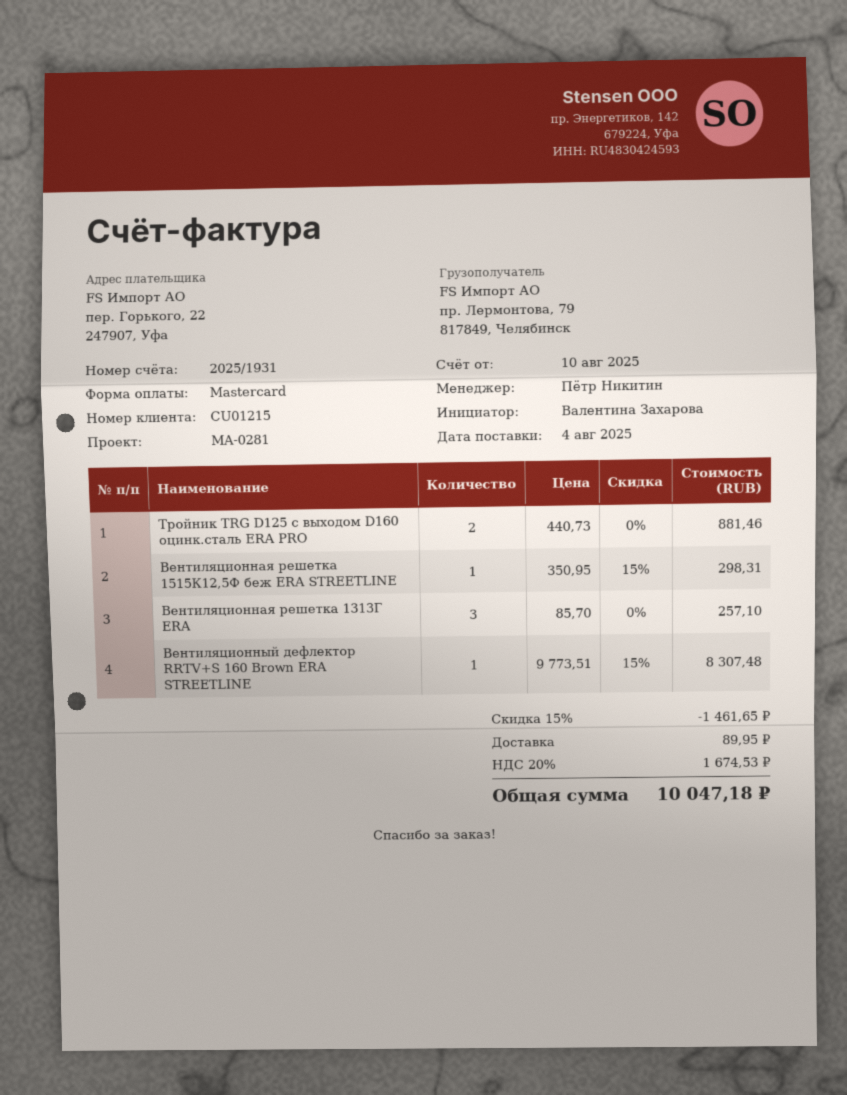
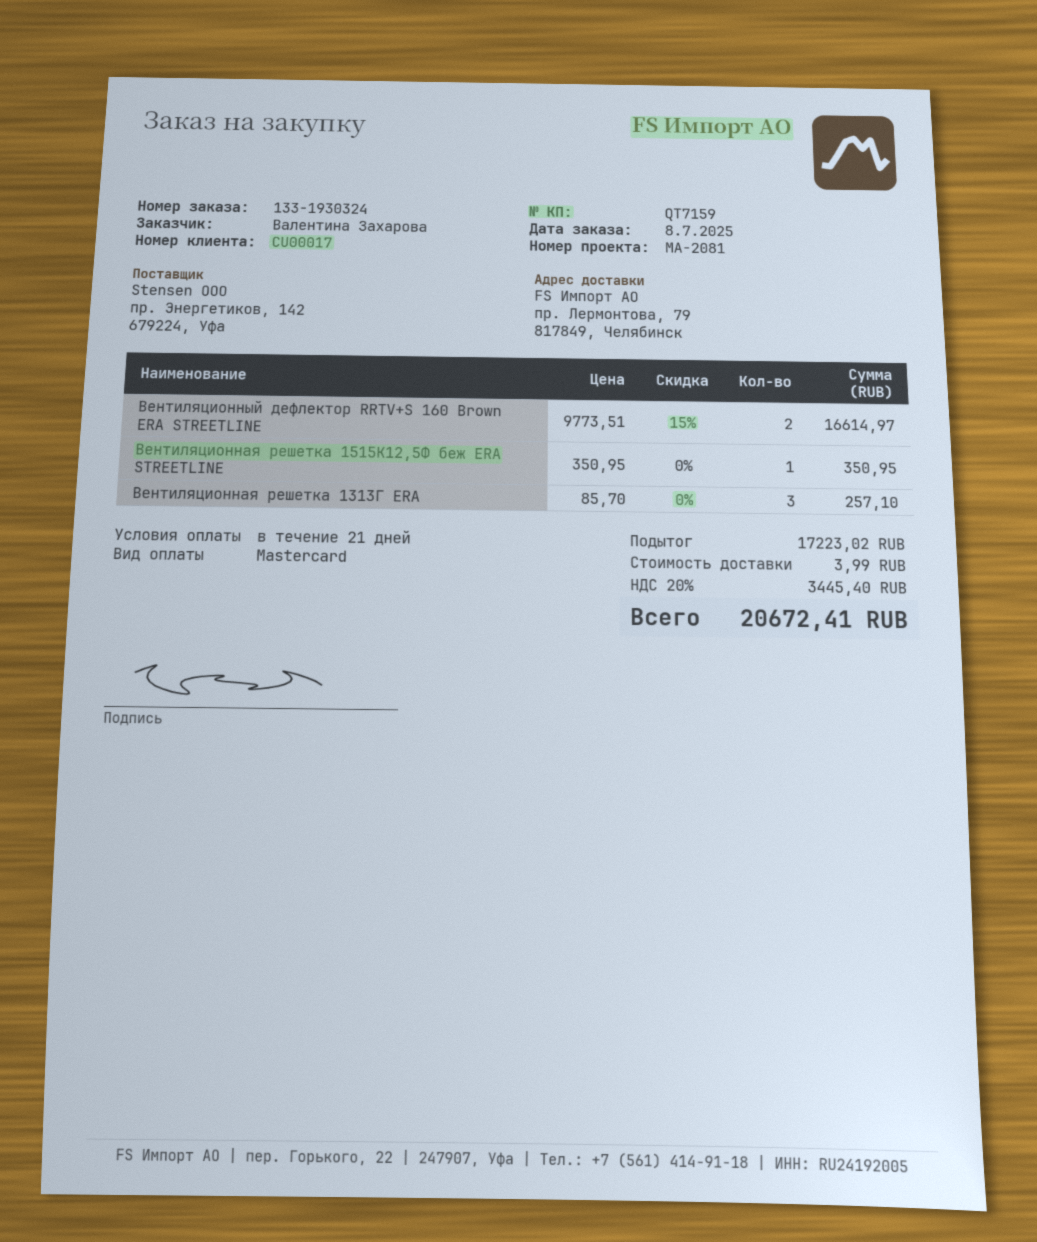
customer number: CU01215 -> CU00017
reference: MA-0281 -> MA-2081
Тройник TRG D125 с выходом D160 оцинк.сталь ERA PRO: 2 x 440.73 = 881.46 -> none
Вентиляционная решетка 1515К12,5Ф беж ERA STREETLINE: 1 x 350.95 - 15% = 298.31 -> 1 x 350.95 = 350.95
Вентиляционный дефлектор RRTV+S 160 Brown ERA STREETLINE: 1 x 9773.51 - 15% = 8307.48 -> 2 x 9773.51 - 15% = 16614.97
discount: 15% = 1461.65 -> none
shipping: 89.95 -> 3.99
tax: 20% = 1674.53 -> 20% = 3445.40
total: 10047.18 -> 20672.41

